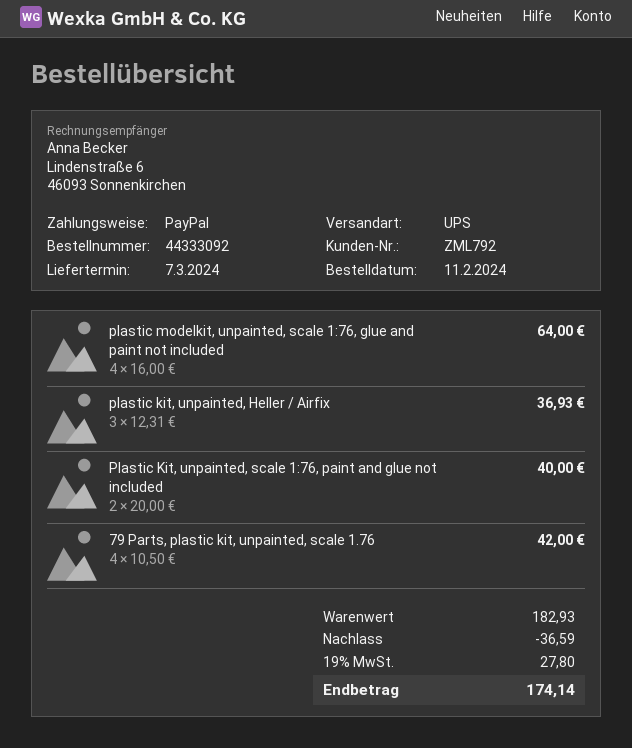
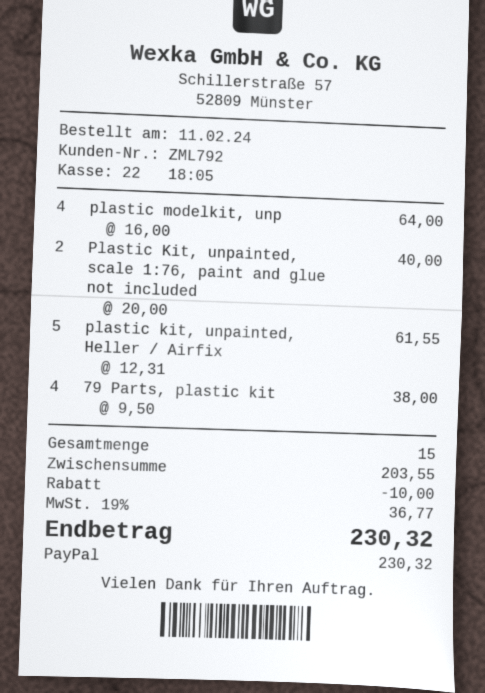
plastic kit, unpainted, Heller / Airfix: 3 x 12.31 = 36.93 -> 5 x 12.31 = 61.55
79 Parts, plastic kit, unpainted, scale 1.76: 4 x 10.50 = 42.00 -> 4 x 9.50 = 38.00
subtotal: 182.93 -> 203.55
discount: 36.59 -> 10.00
tax: 19% = 27.80 -> 19% = 36.77
total: 174.14 -> 230.32

